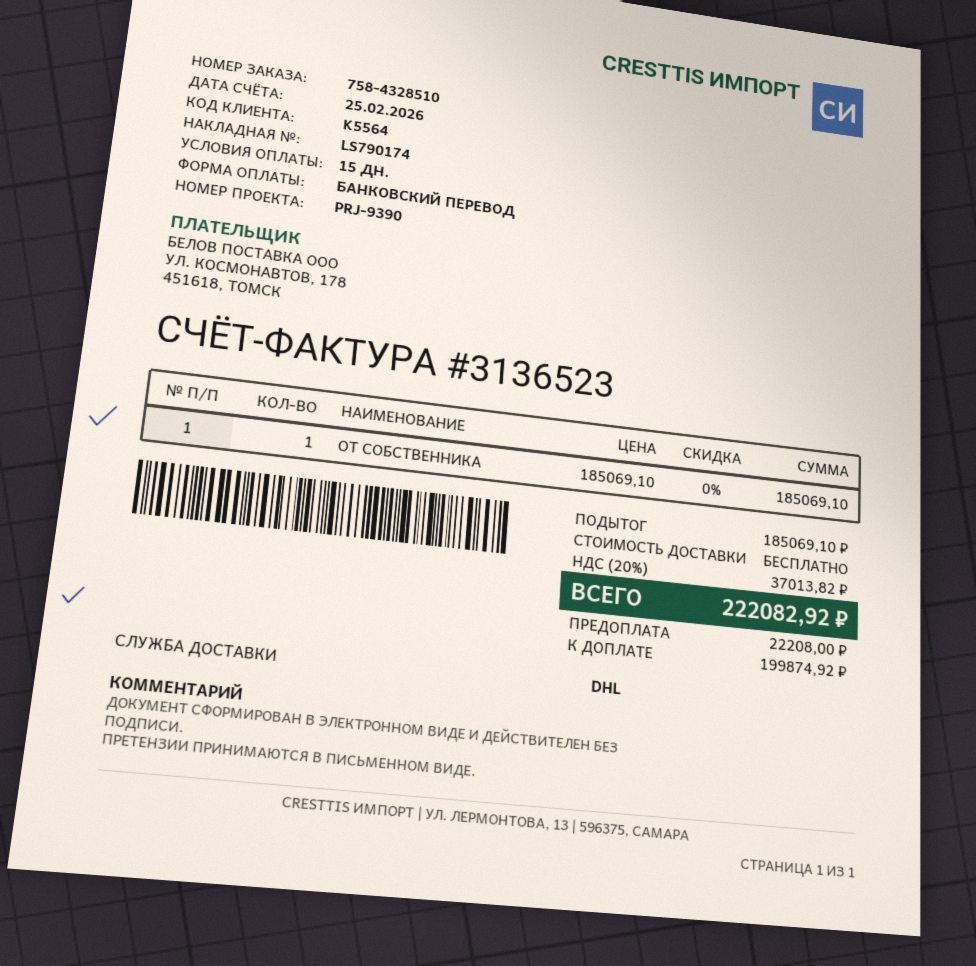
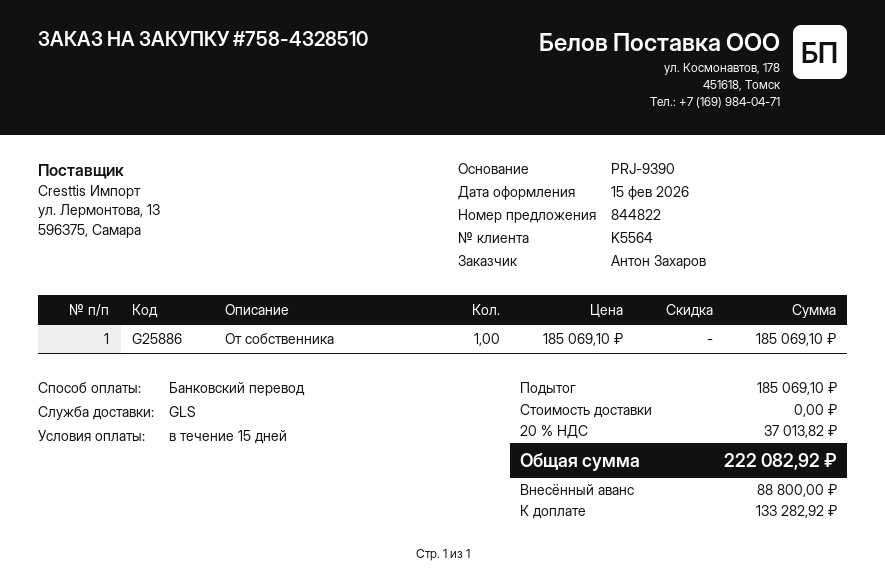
shipping method: DHL -> GLS
deposit: 22208.00 -> 88800.00
balance: 199874.92 -> 133282.92

